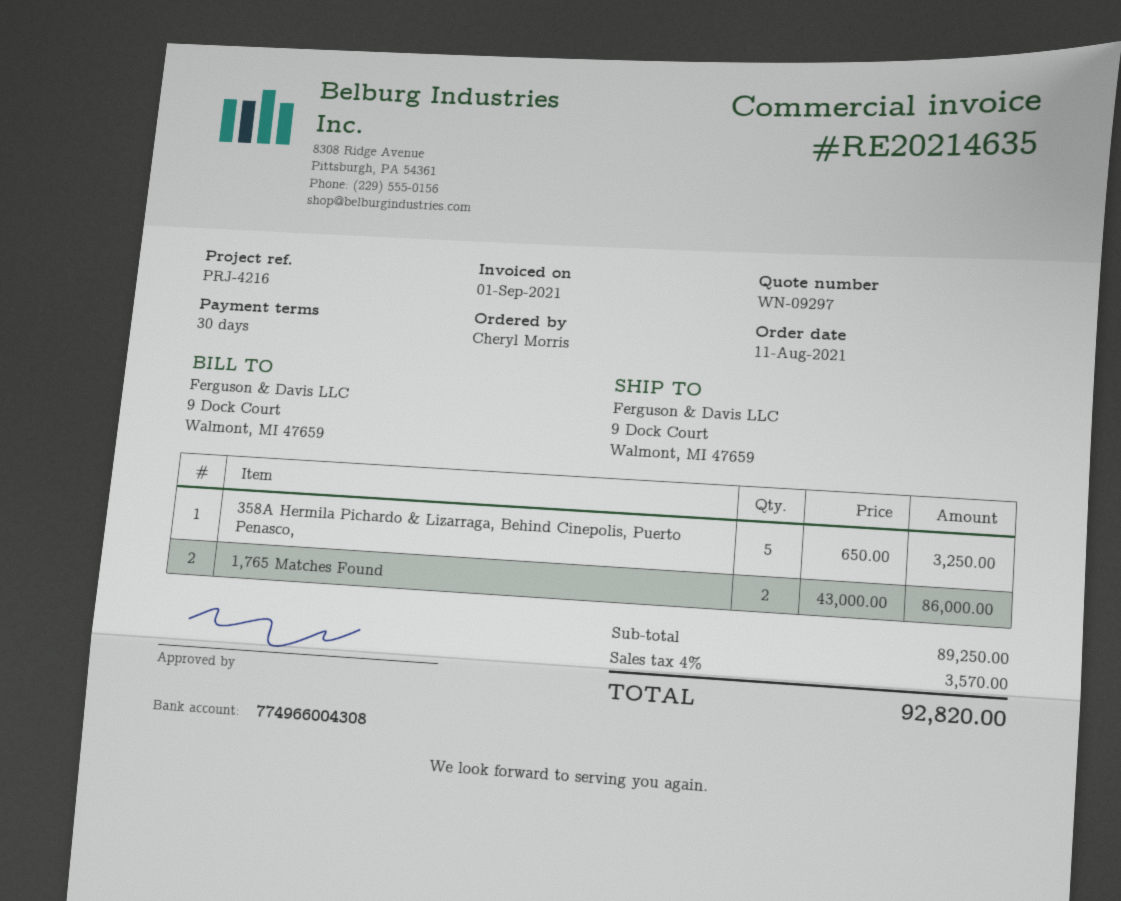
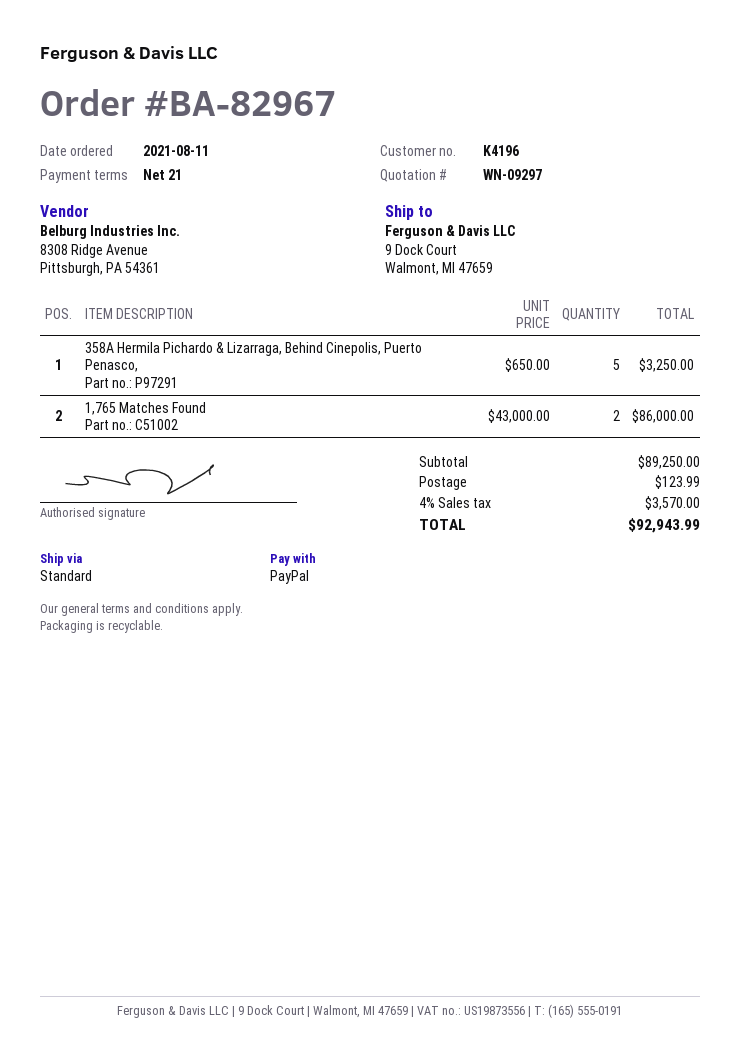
payment terms: 30 days -> 21 days
shipping: none -> 123.99
total: 92820.00 -> 92943.99

